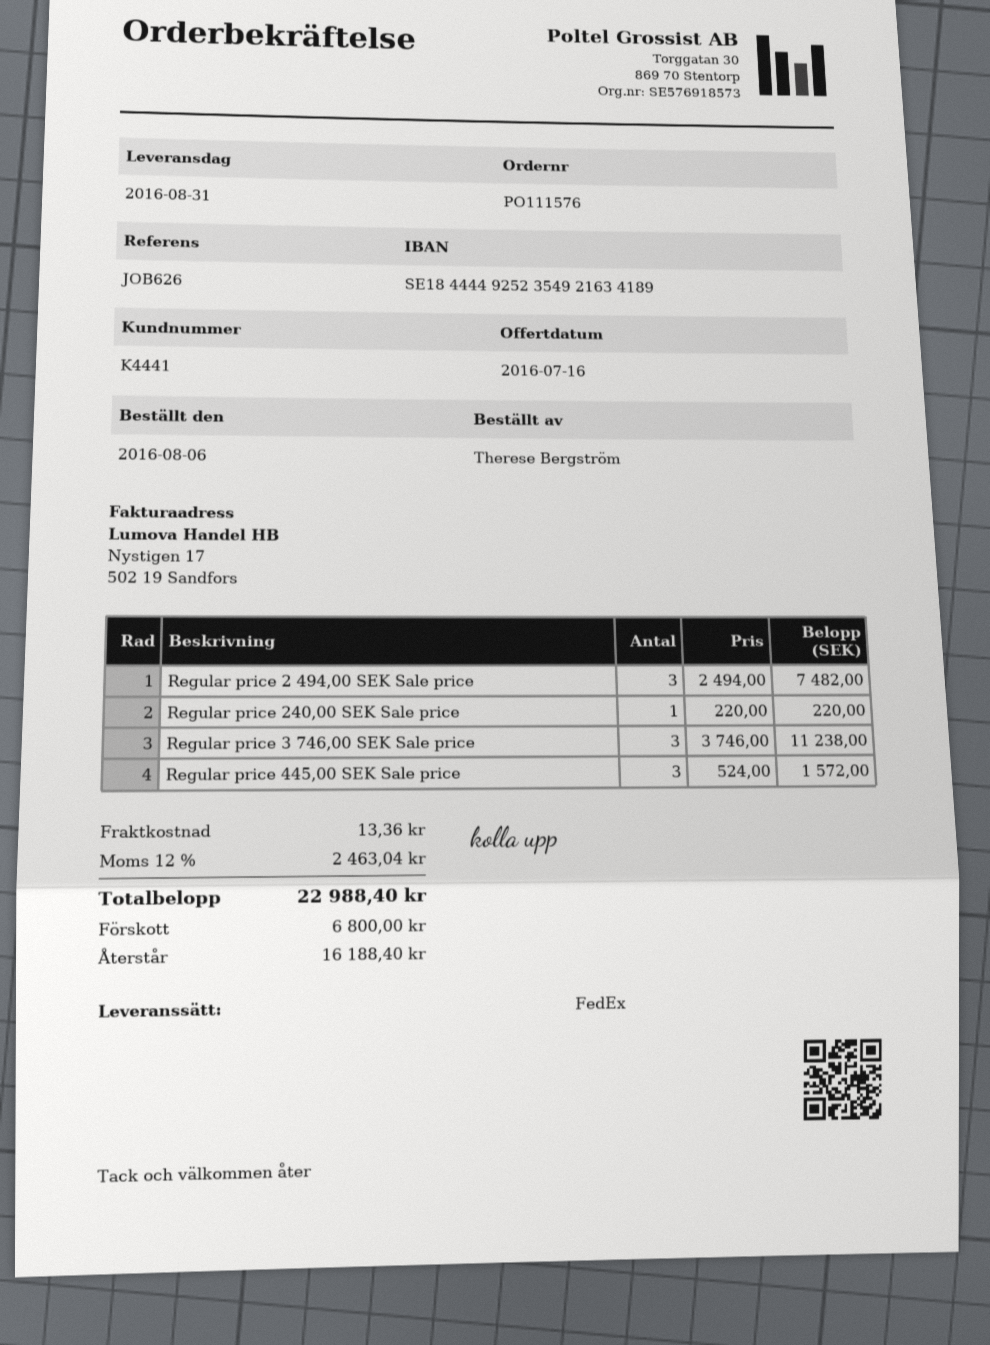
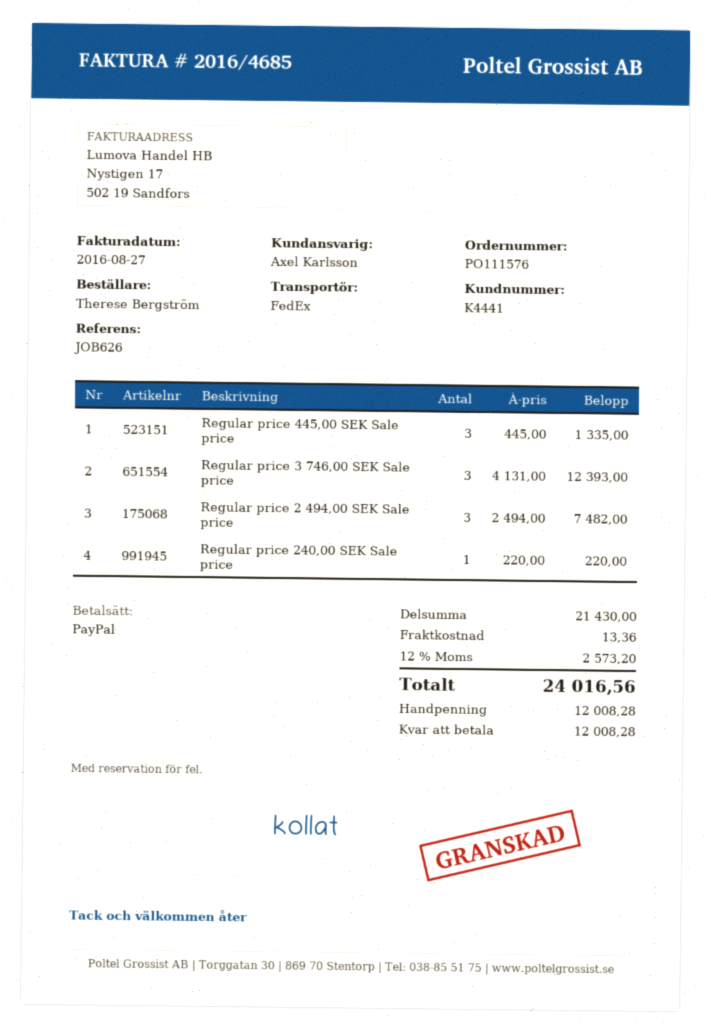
Regular price 3 746,00 SEK Sale price: 3 x 3746.00 = 11238.00 -> 3 x 4131.00 = 12393.00
Regular price 445,00 SEK Sale price: 3 x 524.00 = 1572.00 -> 3 x 445.00 = 1335.00
tax: 12% = 2463.04 -> 12% = 2573.20
total: 22988.40 -> 24016.56
deposit: 6800.00 -> 12008.28
balance: 16188.40 -> 12008.28

